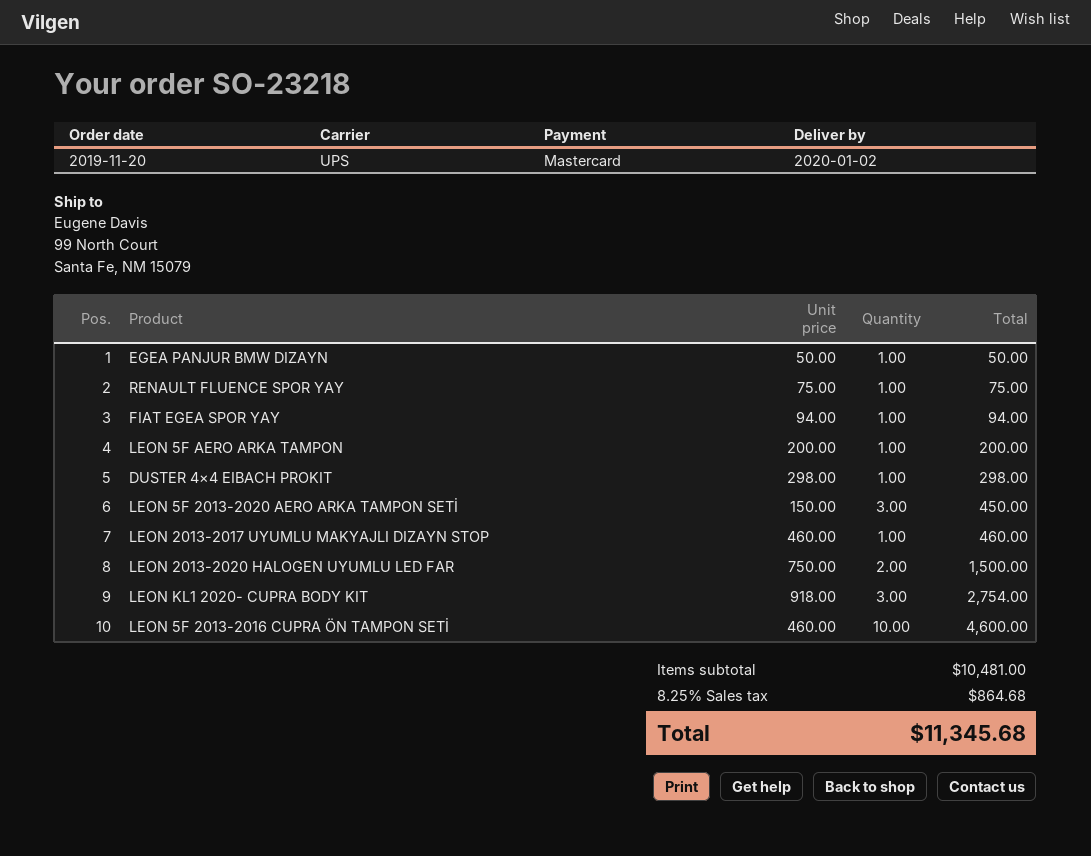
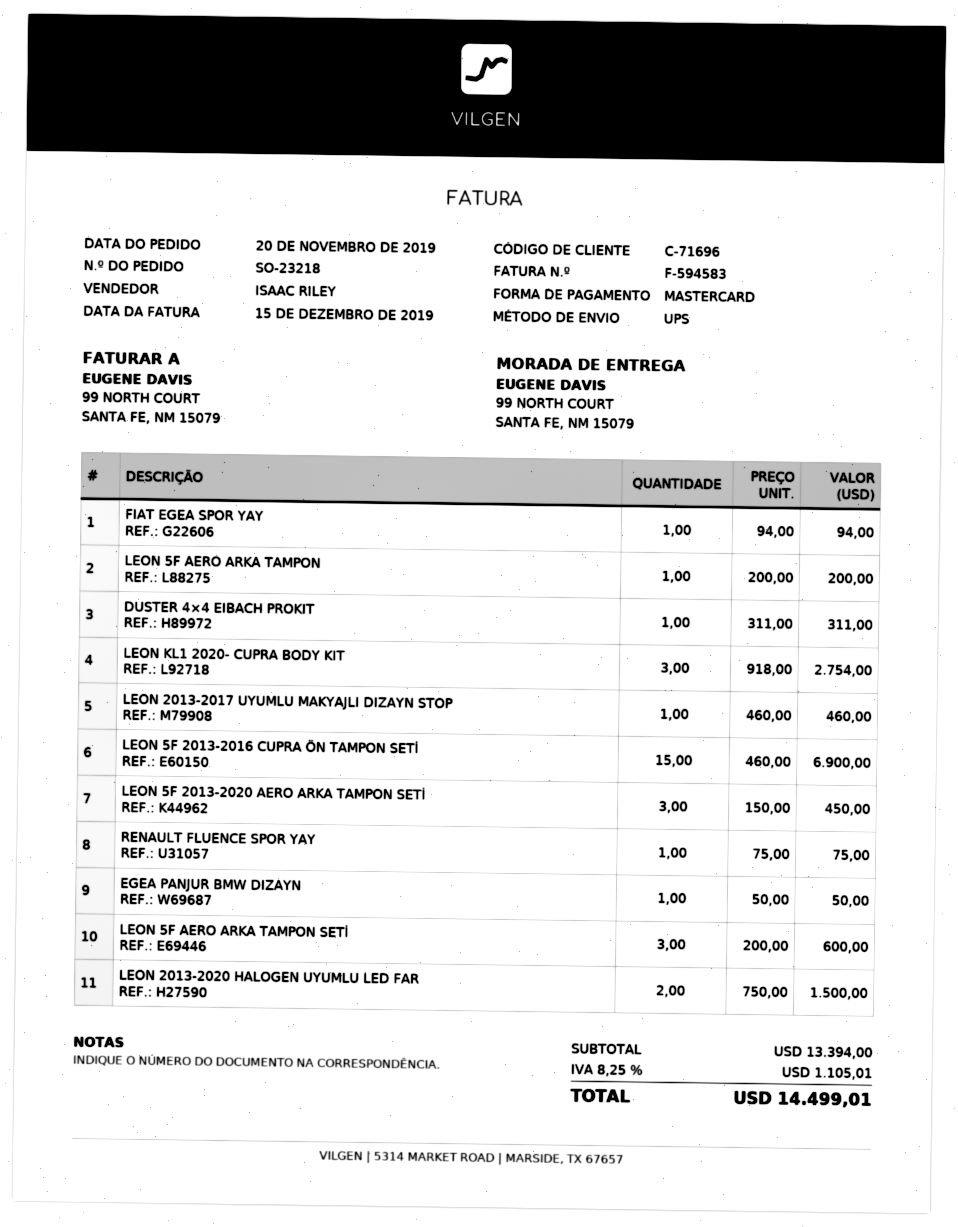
DUSTER 4×4 EIBACH PROKIT: 1 x 298.00 = 298.00 -> 1 x 311.00 = 311.00
LEON 5F 2013-2016 CUPRA ÖN TAMPON SETİ: 10 x 460.00 = 4600.00 -> 15 x 460.00 = 6900.00
LEON 5F AERO ARKA TAMPON SETİ: none -> 3 x 200.00 = 600.00
subtotal: 10481.00 -> 13394.00
tax: 8.25% = 864.68 -> 8.25% = 1105.01
total: 11345.68 -> 14499.01

